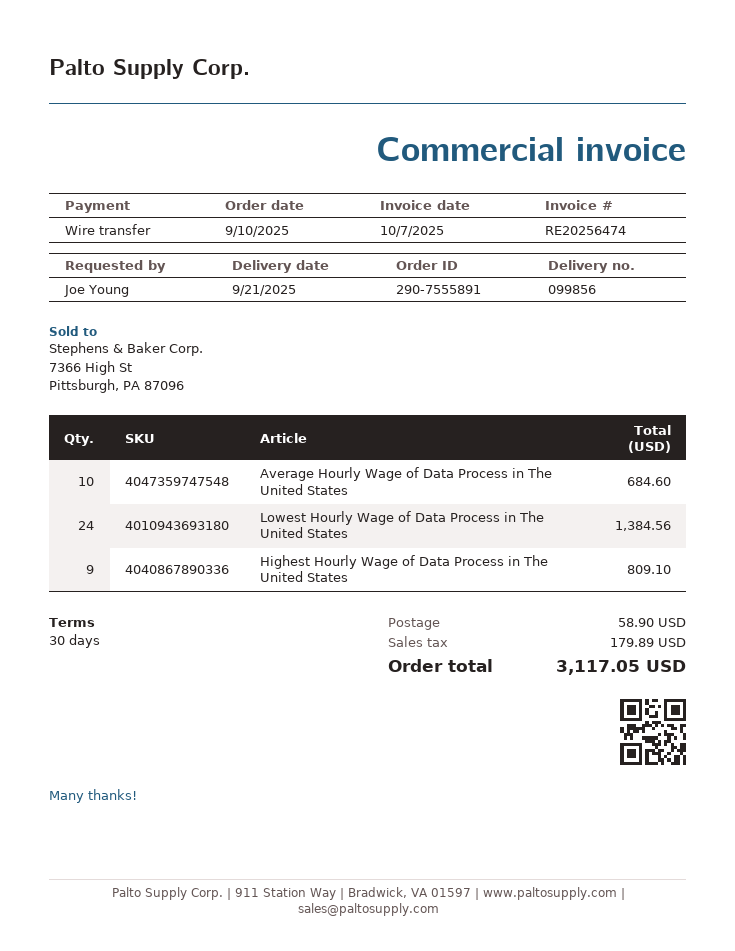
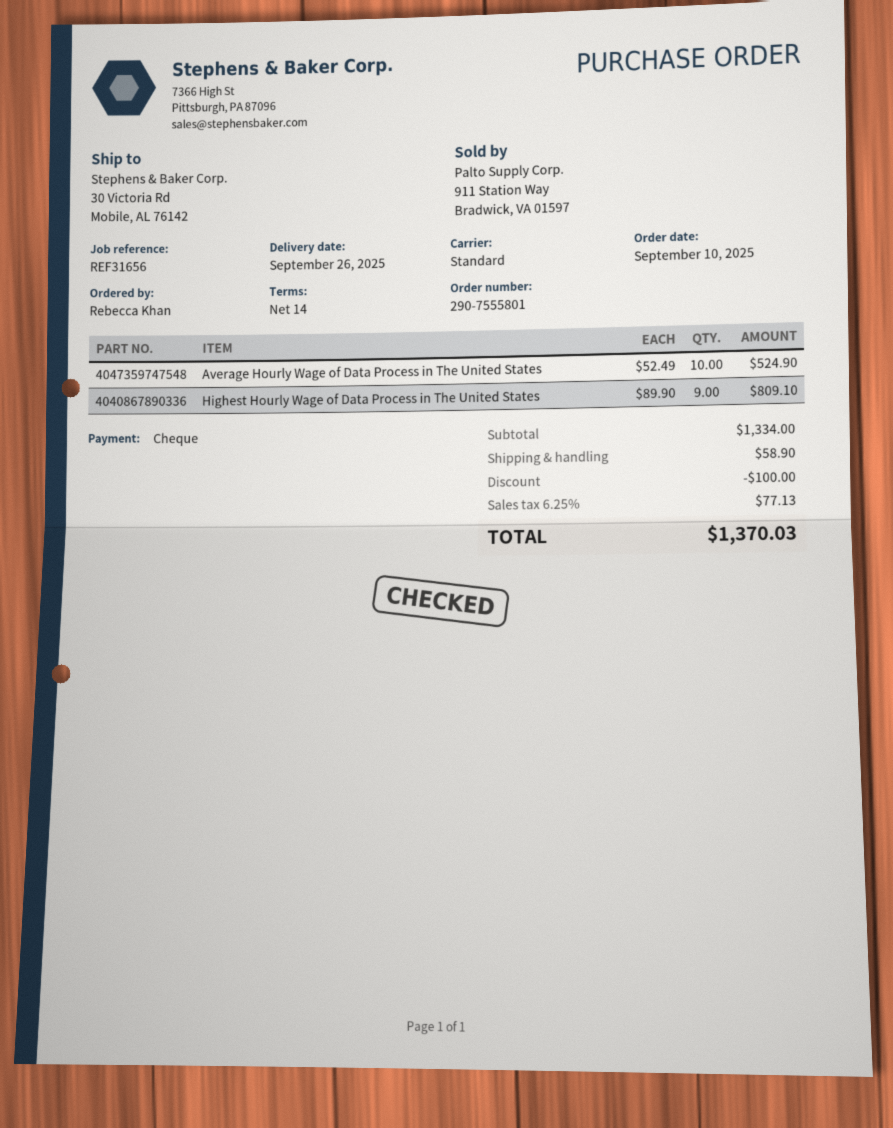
order number: 290-7555891 -> 290-7555801
delivery date: 2025-09-21 -> 2025-09-26
payment terms: 30 days -> 14 days
ordered by: Joe Young -> Rebecca Khan
payment method: bank transfer -> cheque
Average Hourly Wage of Data Process in The United States: 10 for 684.60 -> 10 for 524.90
Lowest Hourly Wage of Data Process in The United States: 24 for 1384.56 -> none
discount: none -> 100.00
tax: 179.89 -> 77.13
total: 3117.05 -> 1370.03

